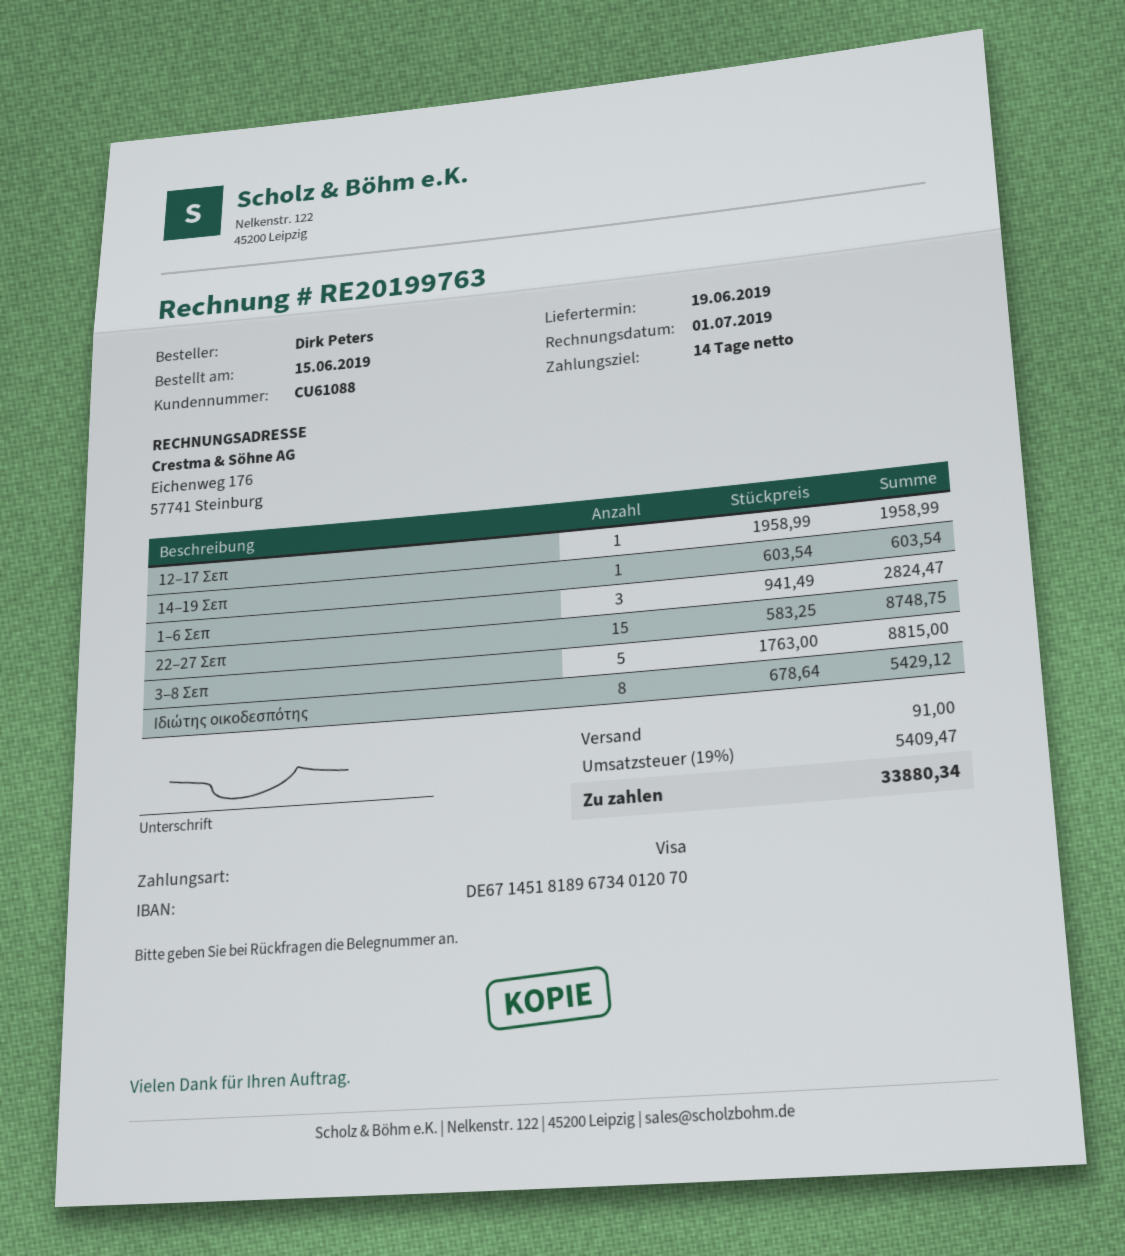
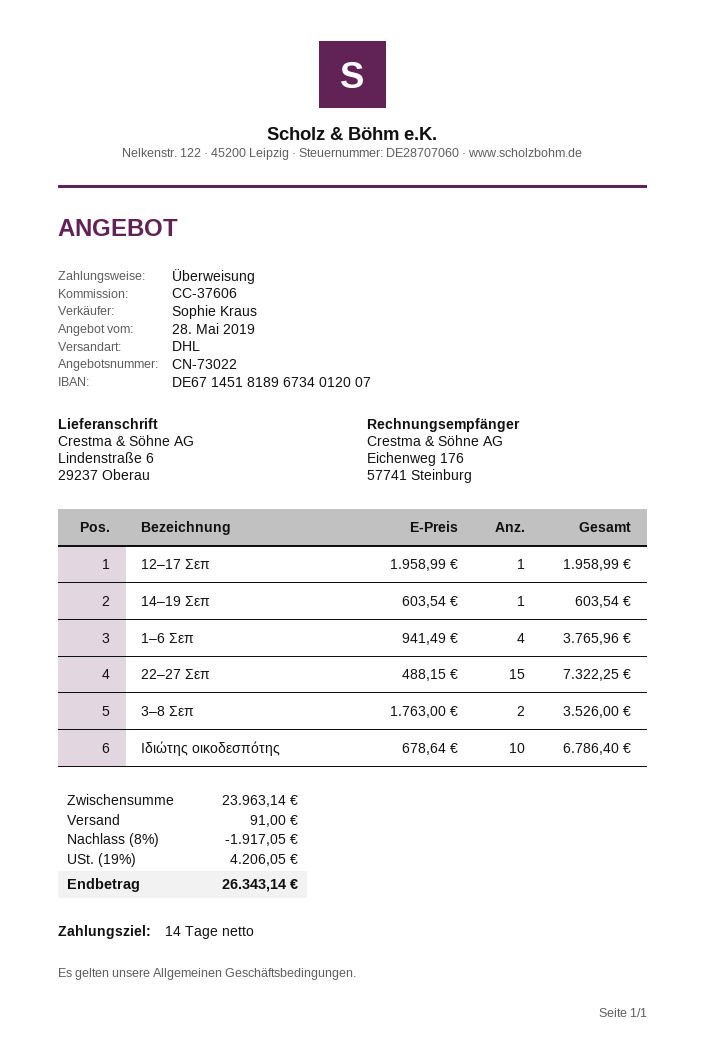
payment method: Visa -> bank transfer
bank account: DE67145181896734012070 -> DE67145181896734012007
1–6 Σεπ: 3 x 941.49 = 2824.47 -> 4 x 941.49 = 3765.96
22–27 Σεπ: 15 x 583.25 = 8748.75 -> 15 x 488.15 = 7322.25
3–8 Σεπ: 5 x 1763.00 = 8815.00 -> 2 x 1763.00 = 3526.00
Ιδιώτης οικοδεσπότης: 8 x 678.64 = 5429.12 -> 10 x 678.64 = 6786.40
discount: none -> 8% = 1917.05
tax: 19% = 5409.47 -> 19% = 4206.05
total: 33880.34 -> 26343.14

